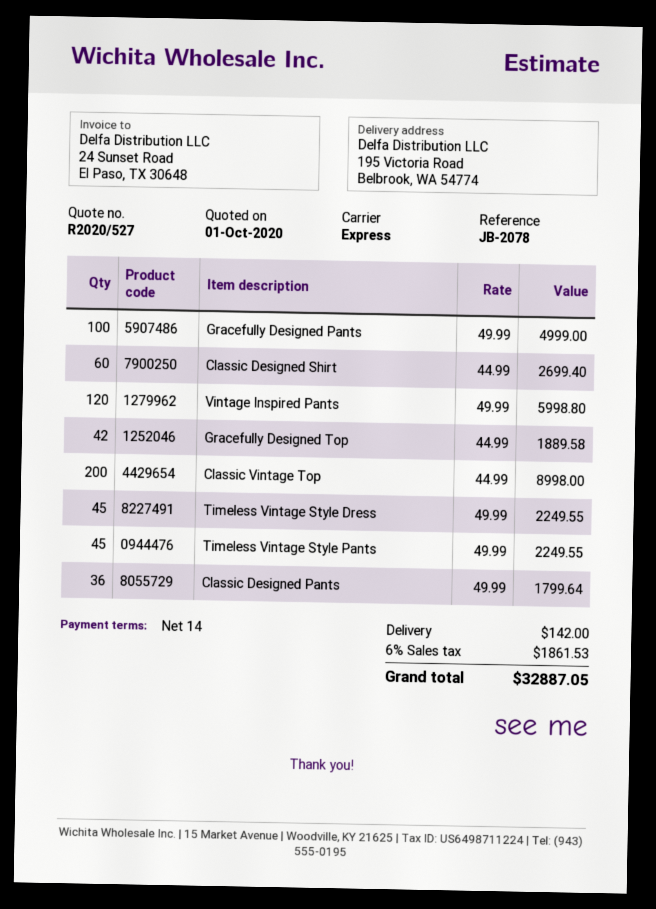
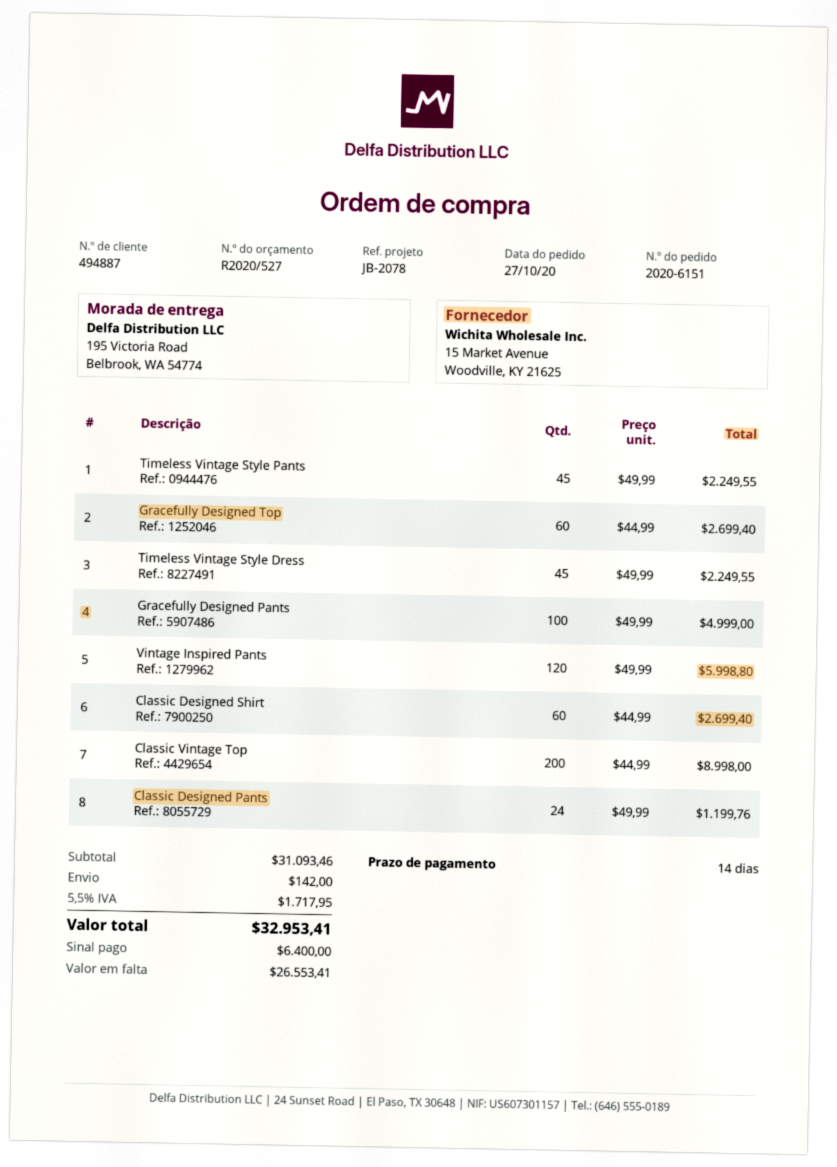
Gracefully Designed Top: 42 x 44.99 = 1889.58 -> 60 x 44.99 = 2699.40
Classic Designed Pants: 36 x 49.99 = 1799.64 -> 24 x 49.99 = 1199.76
tax: 6% = 1861.53 -> 5.5% = 1717.95
total: 32887.05 -> 32953.41

